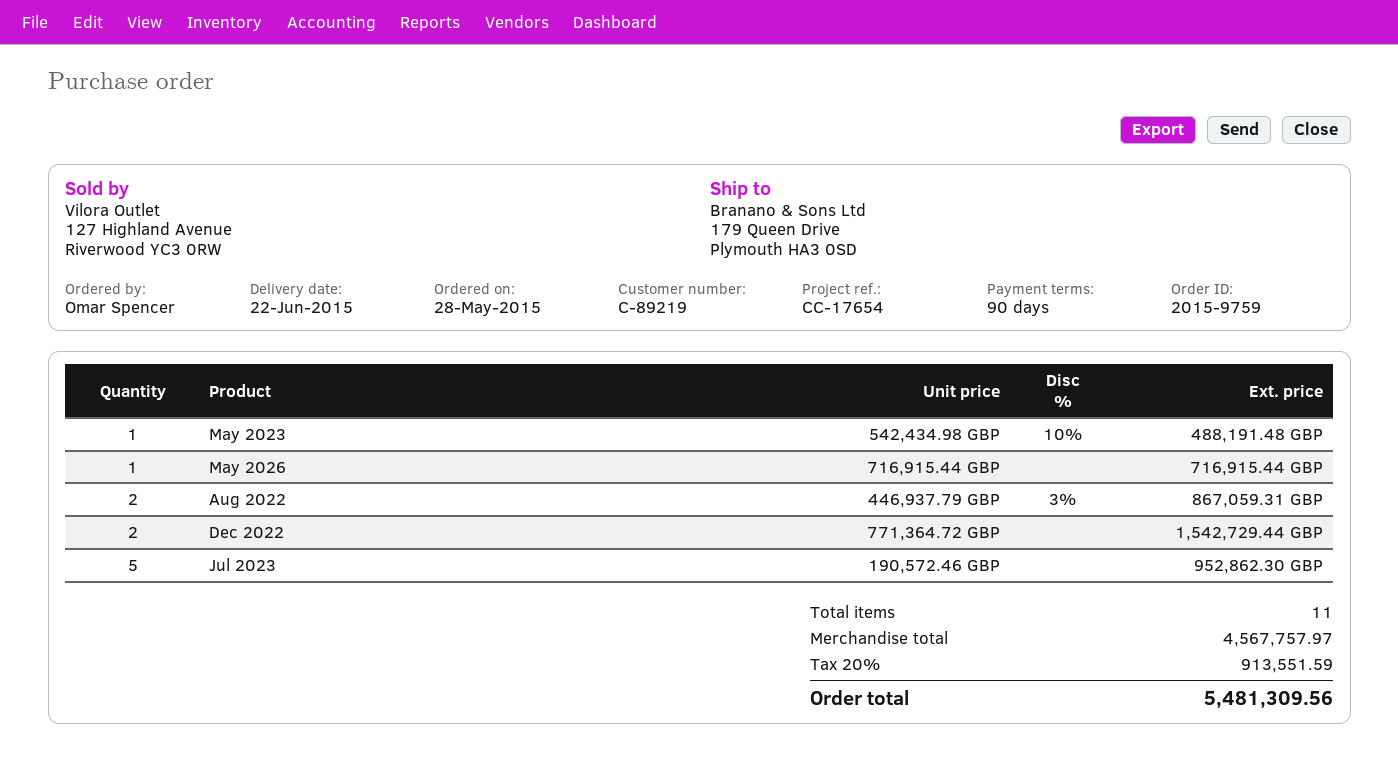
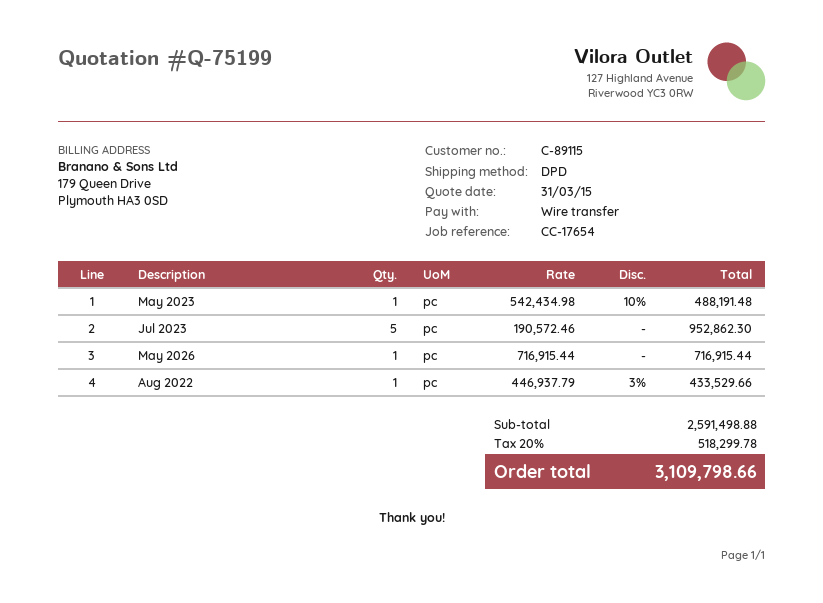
customer number: C-89219 -> C-89115
Aug 2022: 2 x 446937.79 - 3% = 867059.31 -> 1 x 446937.79 - 3% = 433529.66
Dec 2022: 2 x 771364.72 = 1542729.44 -> none
subtotal: 4567757.97 -> 2591498.88
tax: 20% = 913551.59 -> 20% = 518299.78
total: 5481309.56 -> 3109798.66

